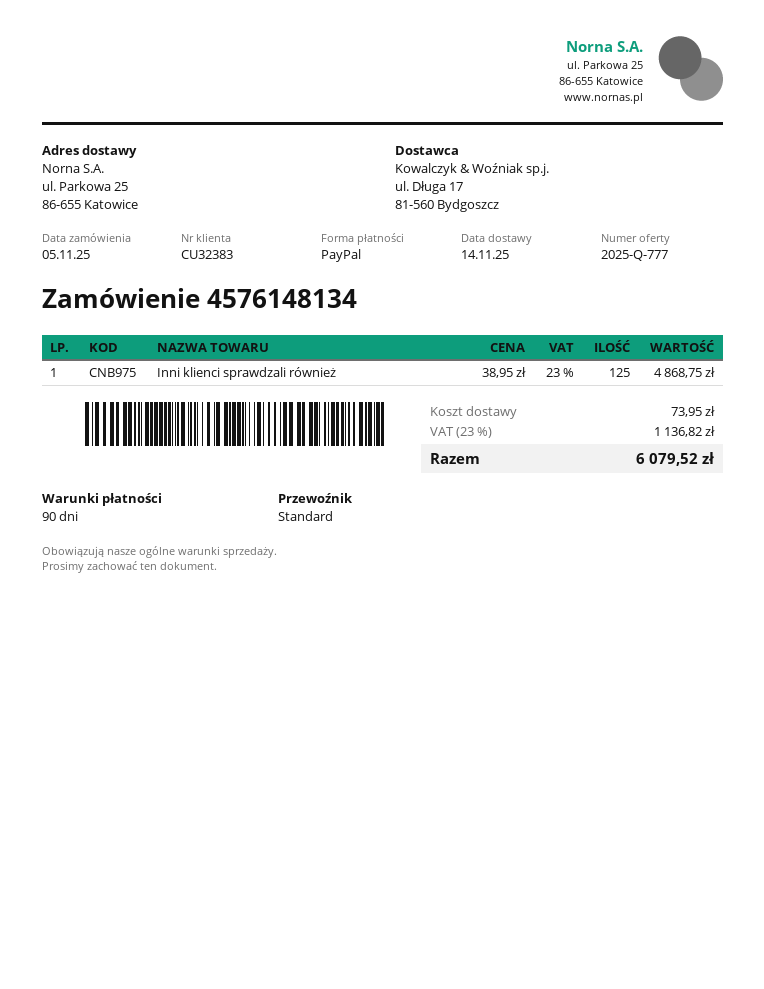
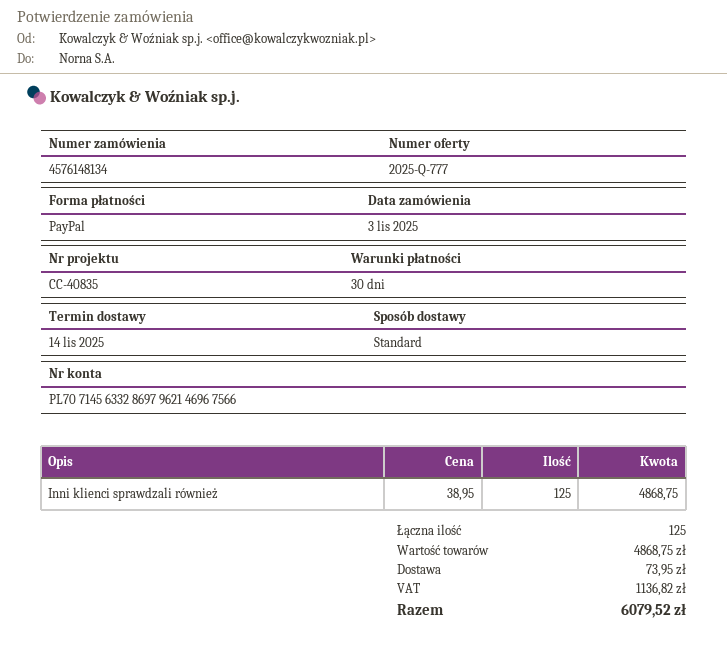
order date: 2025-11-05 -> 2025-11-03
payment terms: 90 days -> 30 days

